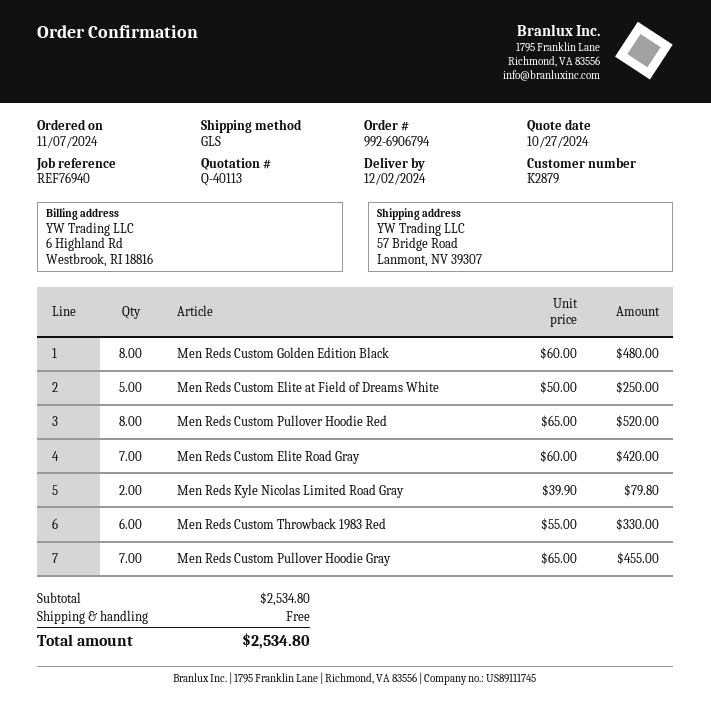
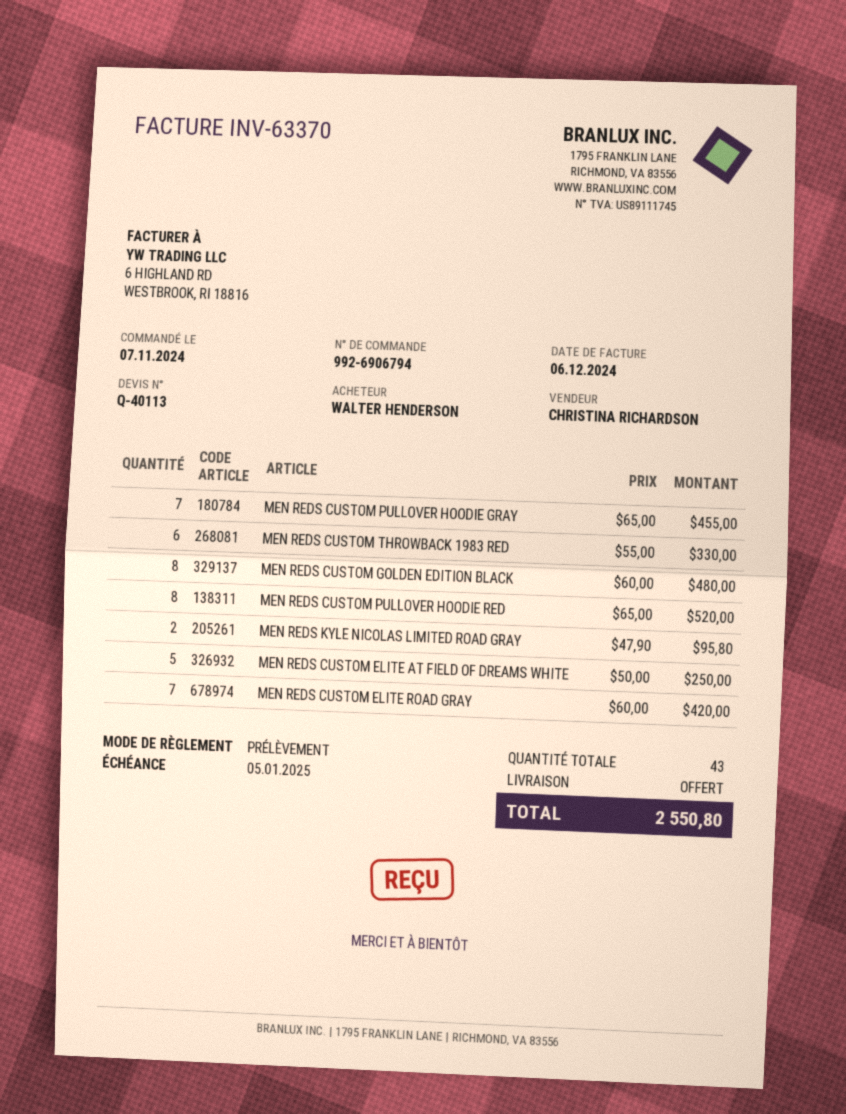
Men Reds Kyle Nicolas Limited Road Gray: 2 x 39.90 = 79.80 -> 2 x 47.90 = 95.80
total: 2534.80 -> 2550.80

